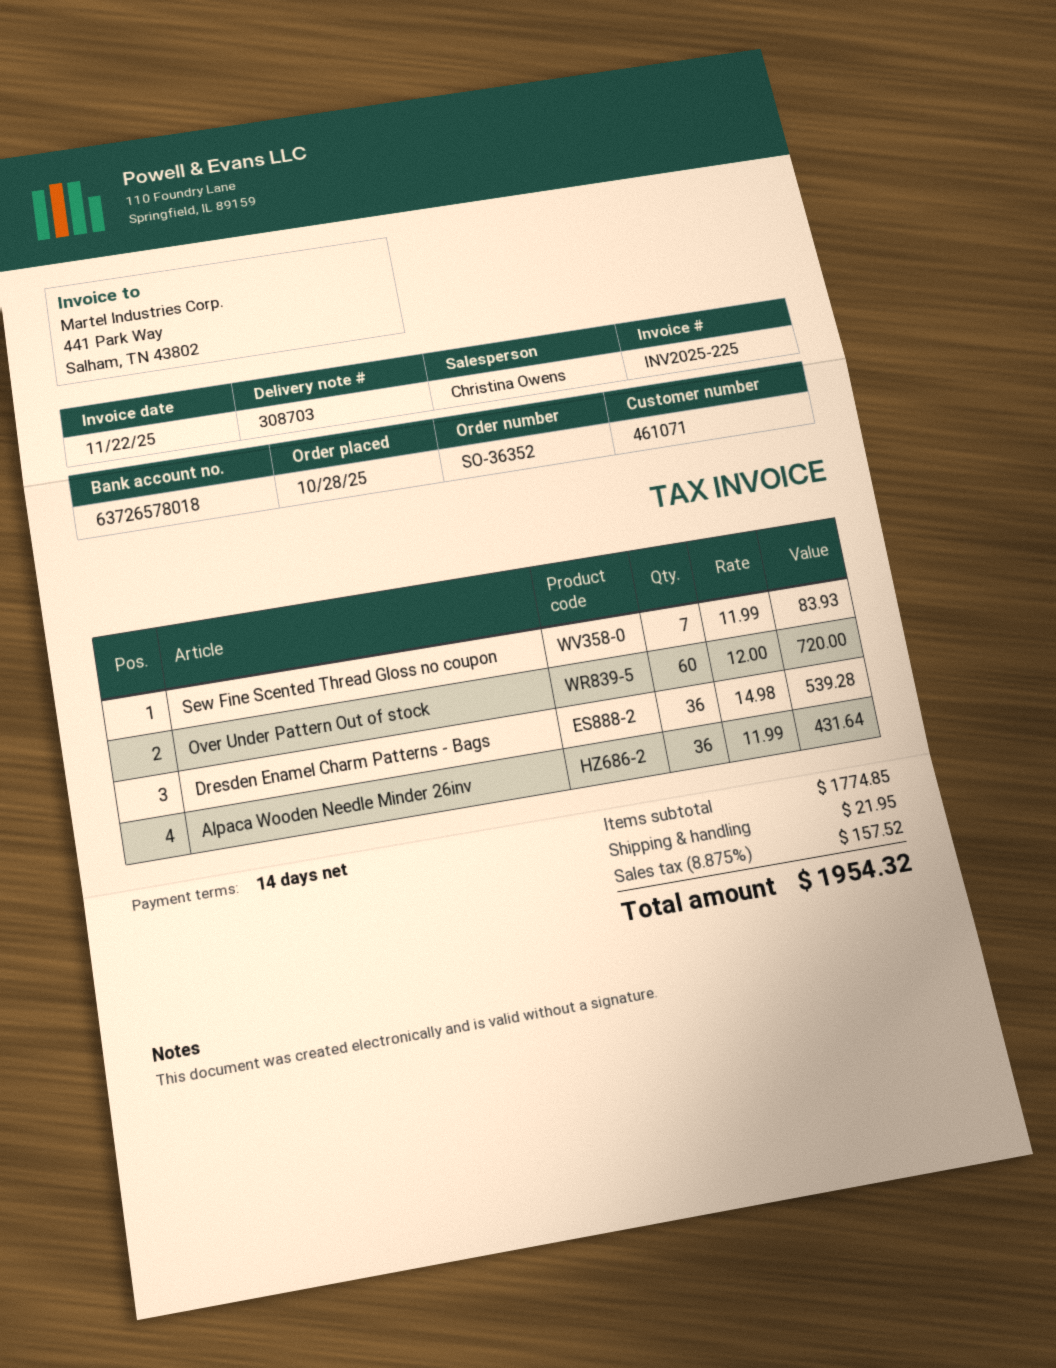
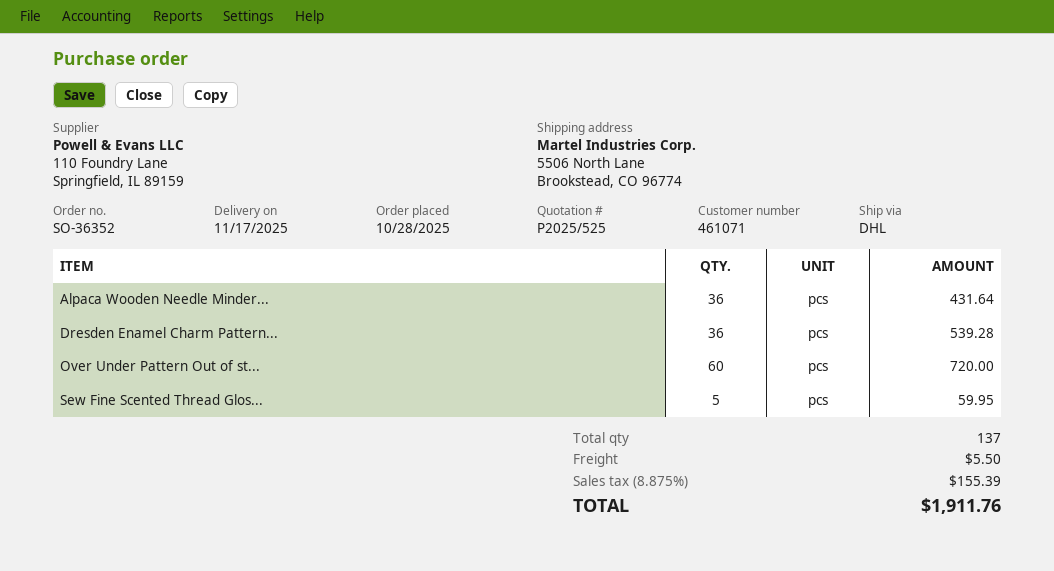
Sew Fine Scented Thread Gloss no coupon: 7 for 83.93 -> 5 for 59.95
shipping: 21.95 -> 5.50
tax: 8.875% = 157.52 -> 8.875% = 155.39
total: 1954.32 -> 1911.76

